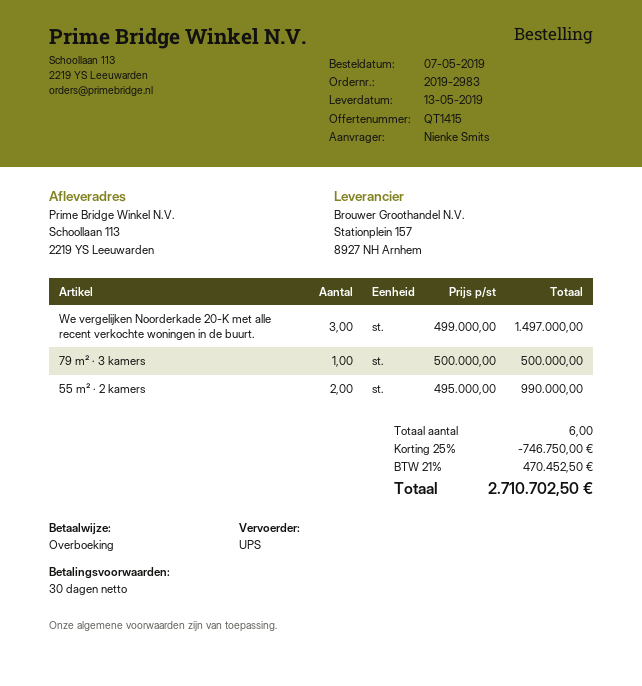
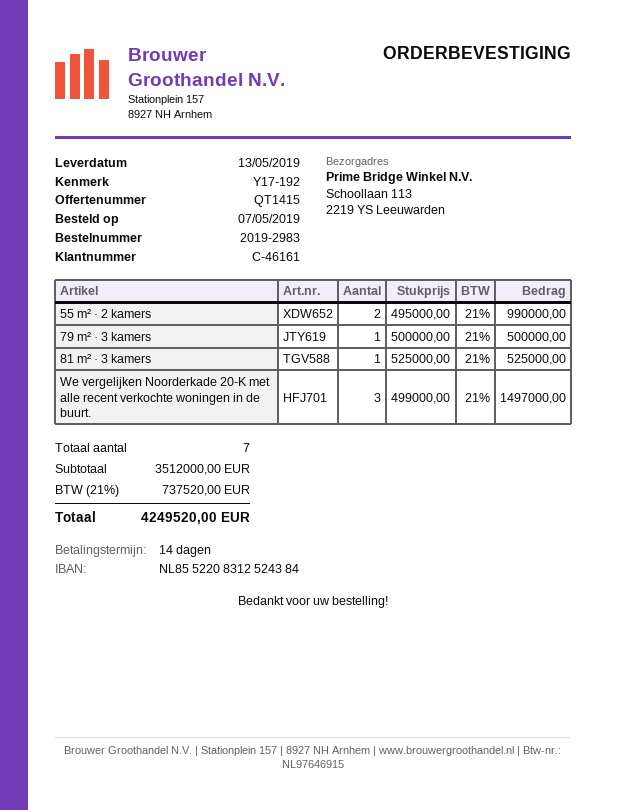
payment terms: 30 days -> 14 days
81 m² · 3 kamers: none -> 1 x 525000.00 = 525000.00
total quantity: 6 -> 7
discount: 25% = 746750.00 -> none
tax: 21% = 470452.50 -> 21% = 737520.00
total: 2710702.50 -> 4249520.00

